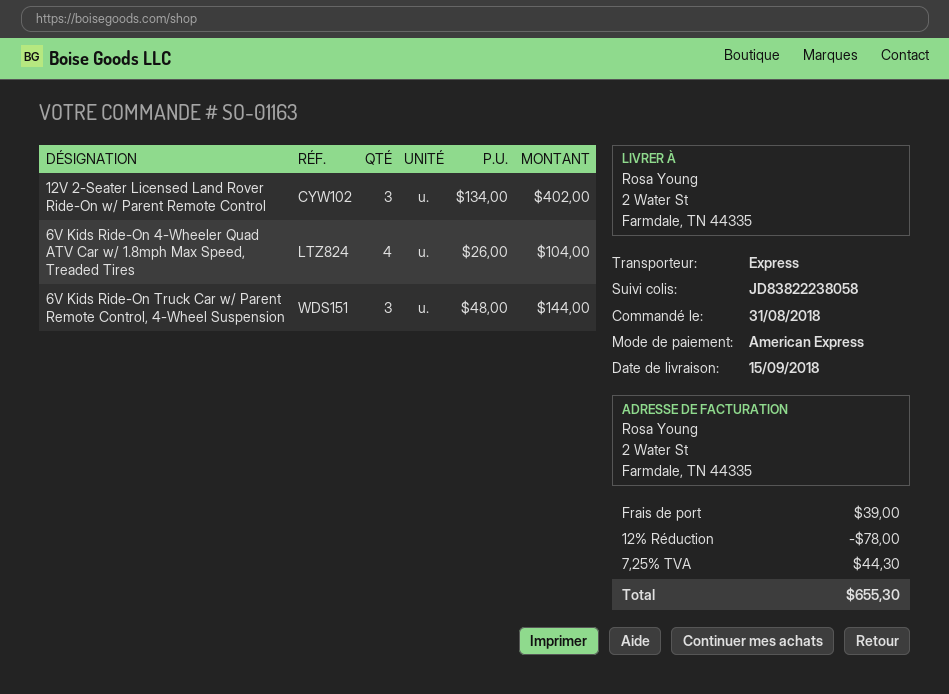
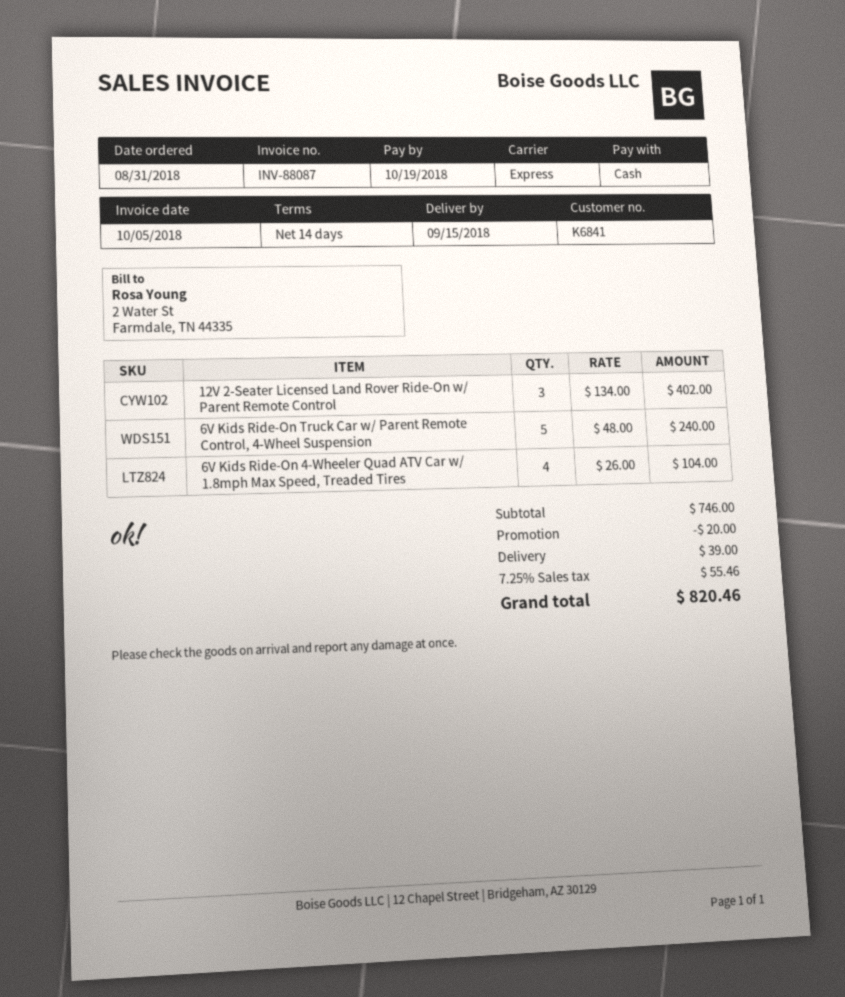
payment method: American Express -> cash
6V Kids Ride-On Truck Car w/ Parent Remote Control, 4-Wheel Suspension: 3 x 48.00 = 144.00 -> 5 x 48.00 = 240.00
discount: 78.00 -> 20.00
tax: 7.25% = 44.30 -> 7.25% = 55.46
total: 655.30 -> 820.46

